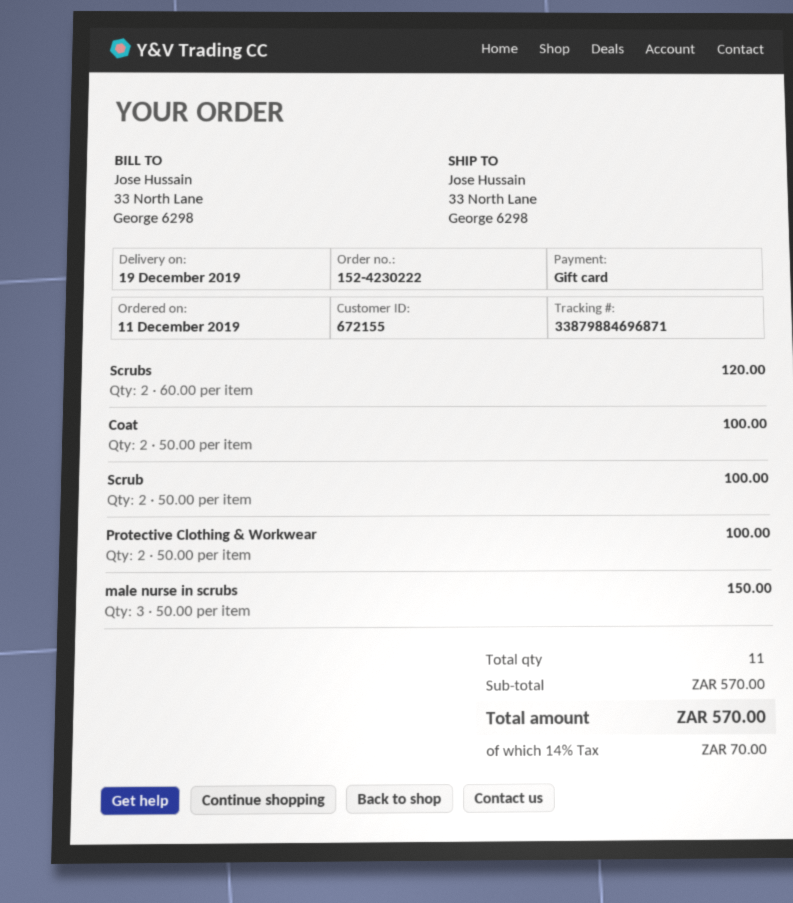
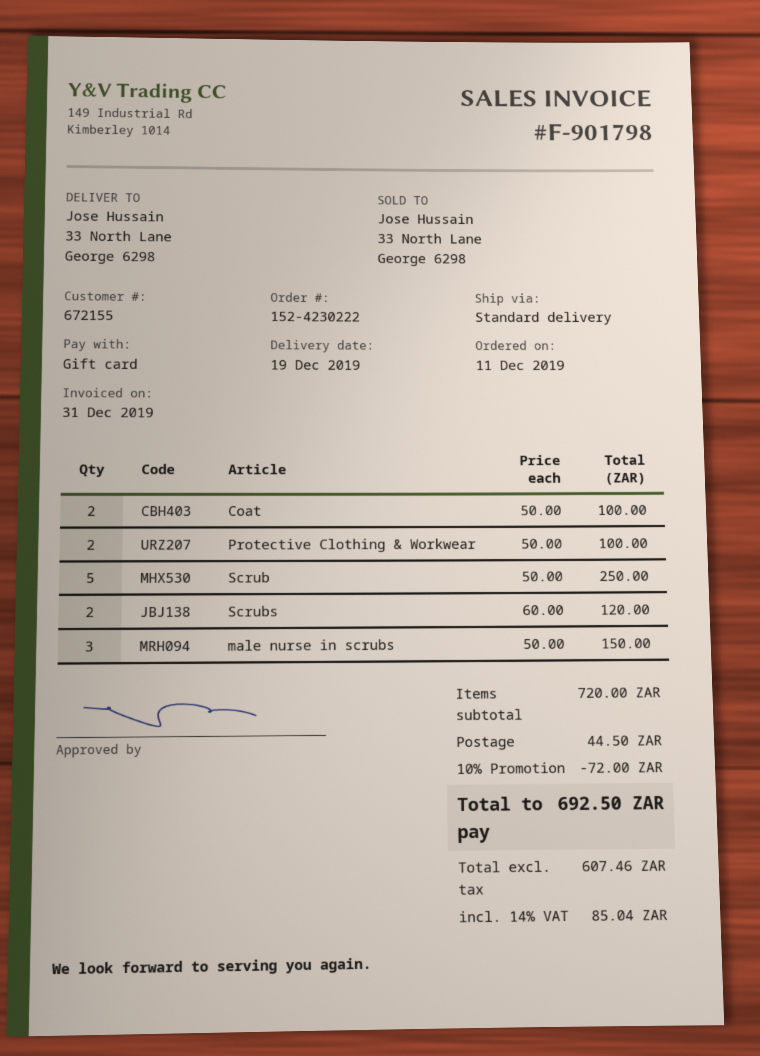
Scrub: 2 x 50.00 = 100.00 -> 5 x 50.00 = 250.00
subtotal: 570.00 -> 720.00
discount: none -> 10% = 72.00
shipping: none -> 44.50
tax: 14% = 70.00 -> 14% = 85.04
total: 570.00 -> 692.50

